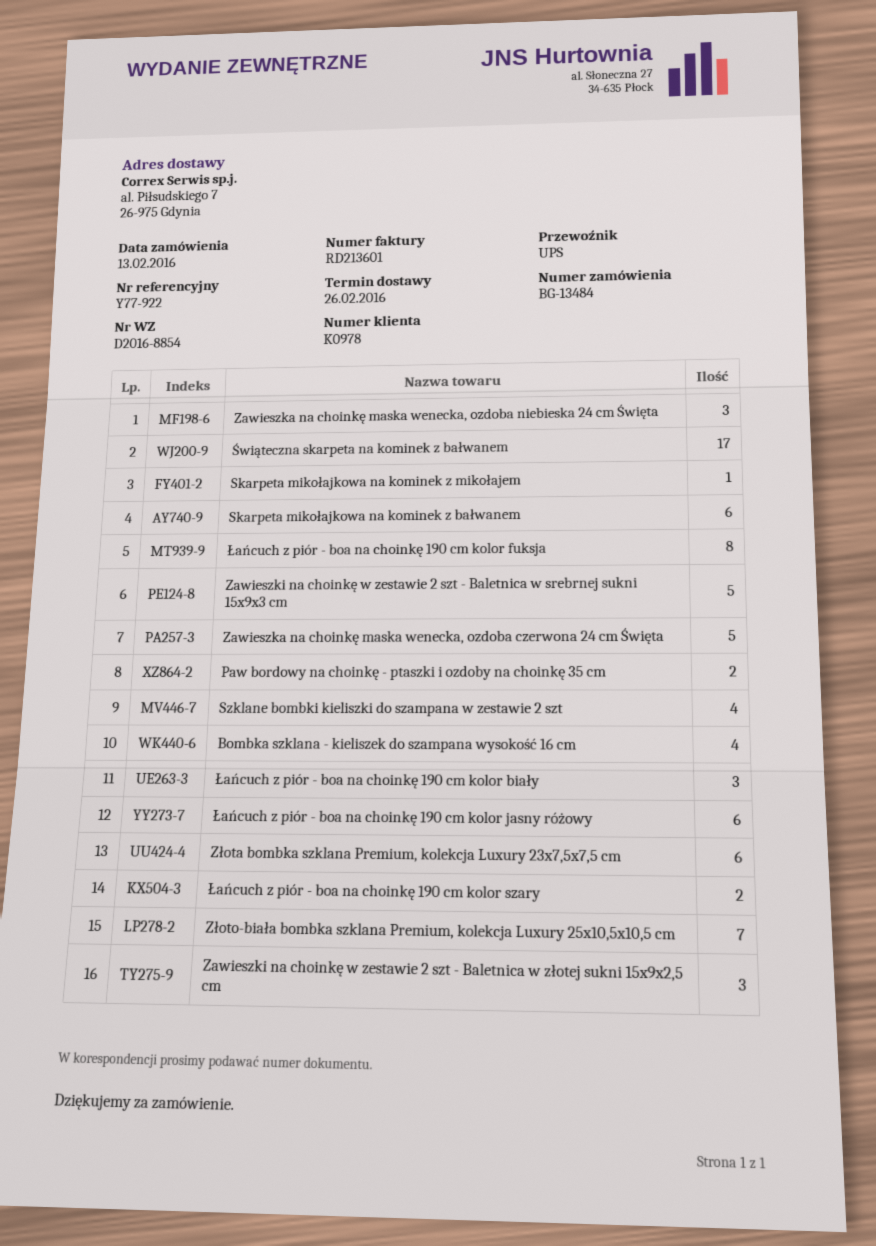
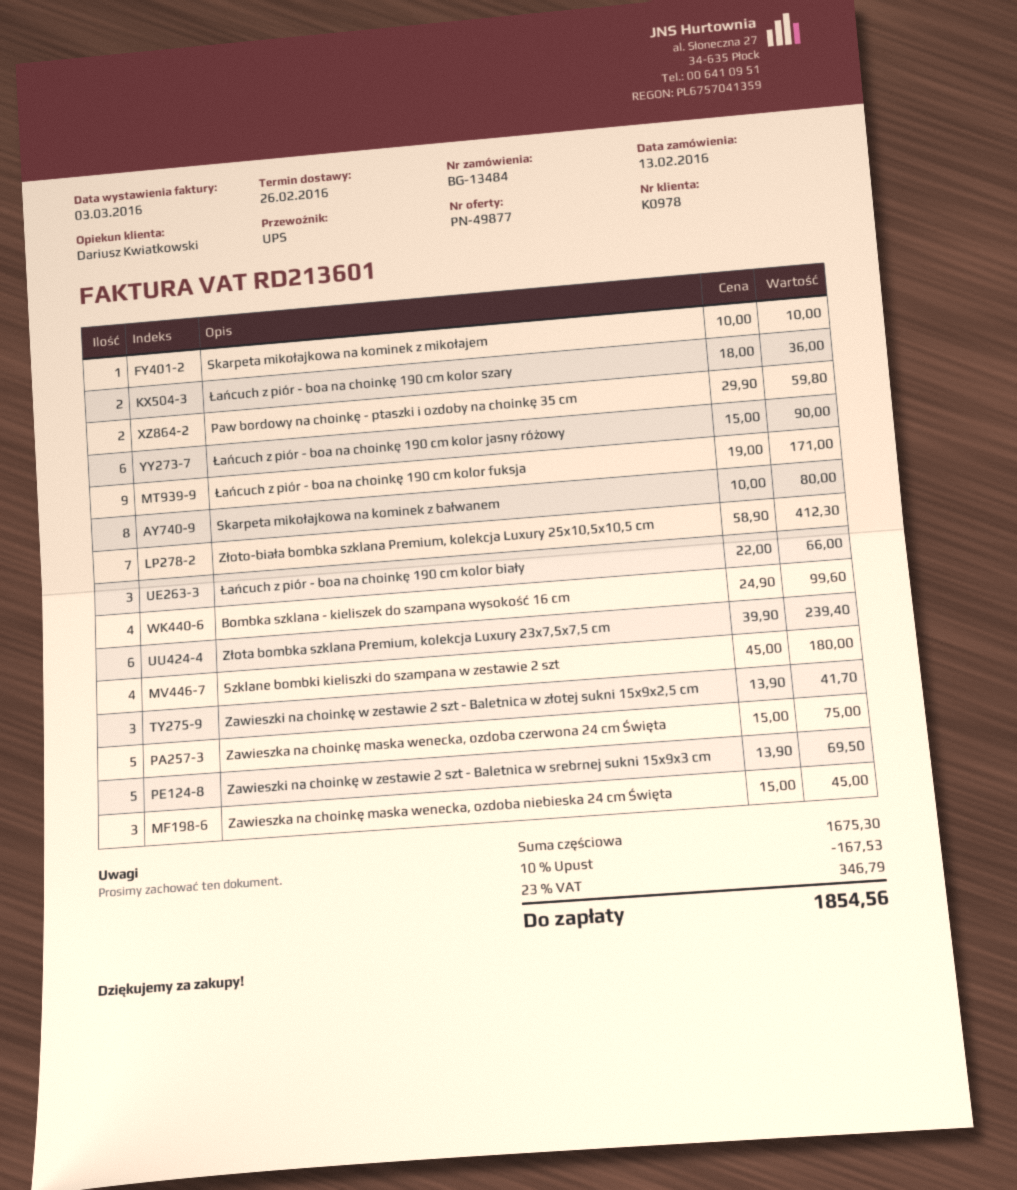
Świąteczna skarpeta na kominek z bałwanem: 17 -> none
Skarpeta mikołajkowa na kominek z bałwanem: 6 -> 8
Łańcuch z piór - boa na choinkę 190 cm kolor fuksja: 8 -> 9

